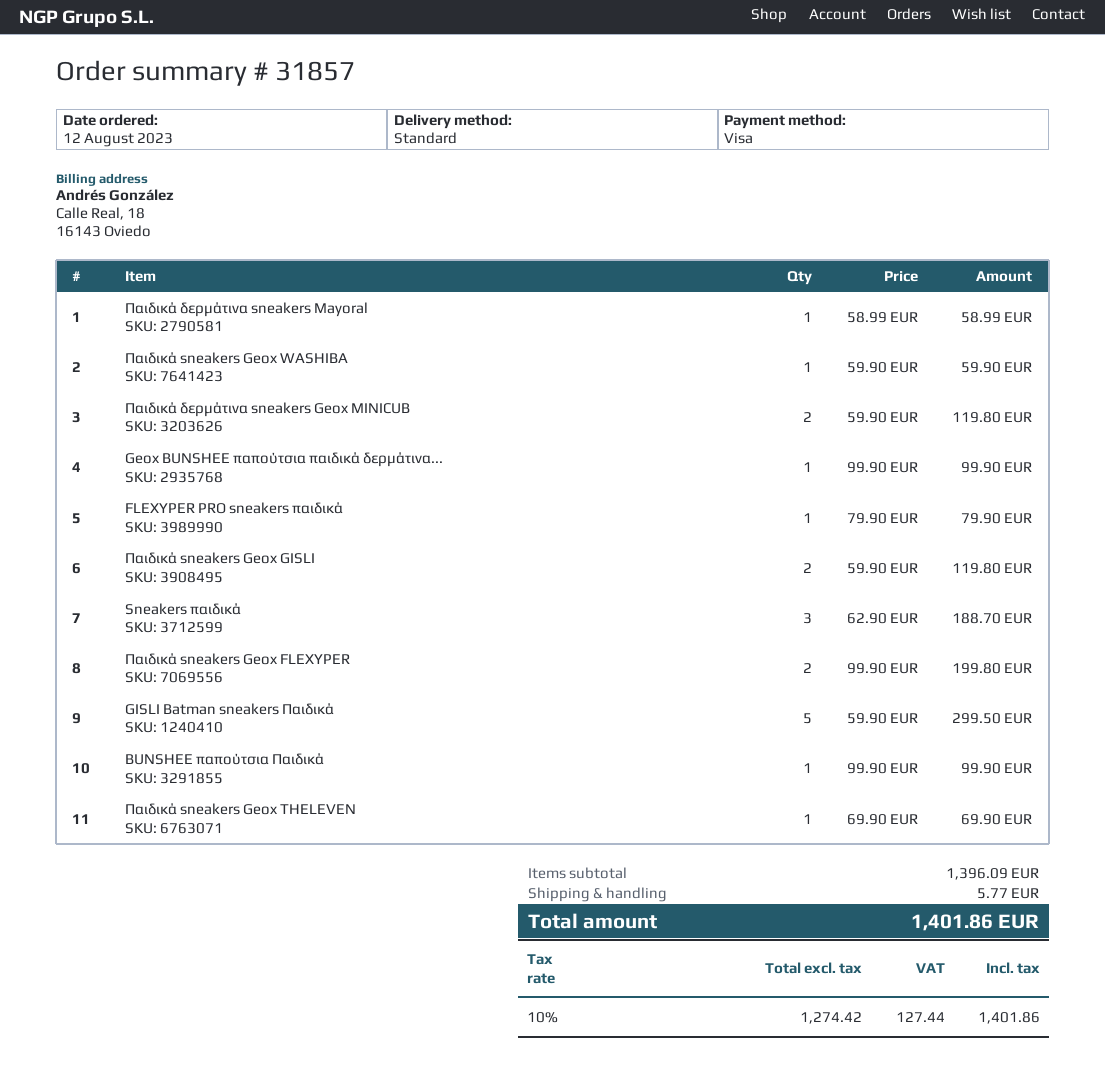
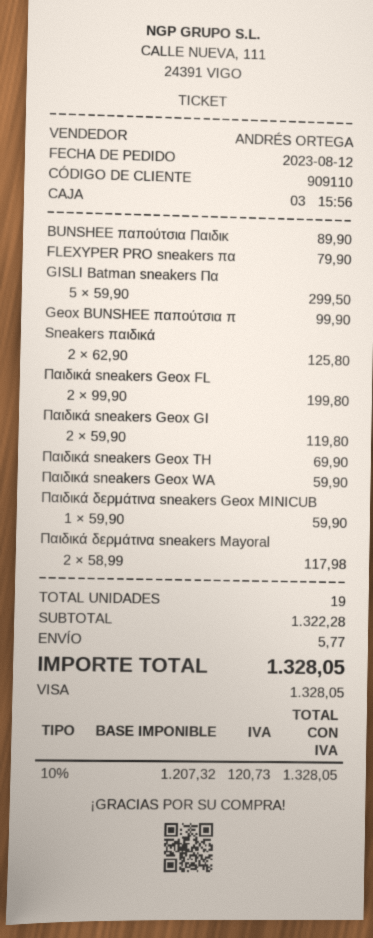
Παιδικά δερμάτινα sneakers Mayoral: 1 x 58.99 = 58.99 -> 2 x 58.99 = 117.98
Παιδικά δερμάτινα sneakers Geox MINICUB: 2 x 59.90 = 119.80 -> 1 x 59.90 = 59.90
Sneakers παιδικά: 3 x 62.90 = 188.70 -> 2 x 62.90 = 125.80
BUNSHEE παπούτσια Παιδικά: 1 x 99.90 = 99.90 -> 1 x 89.90 = 89.90
subtotal: 1396.09 -> 1322.28
net: 1274.42 -> 1207.32
tax: 10% = 127.44 -> 10% = 120.73
total: 1401.86 -> 1328.05

